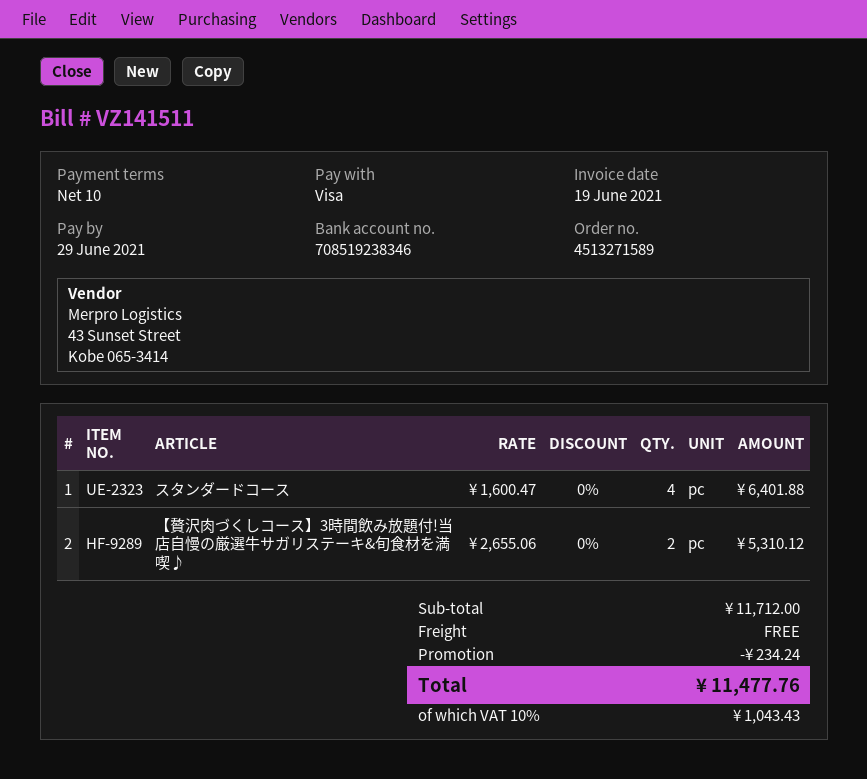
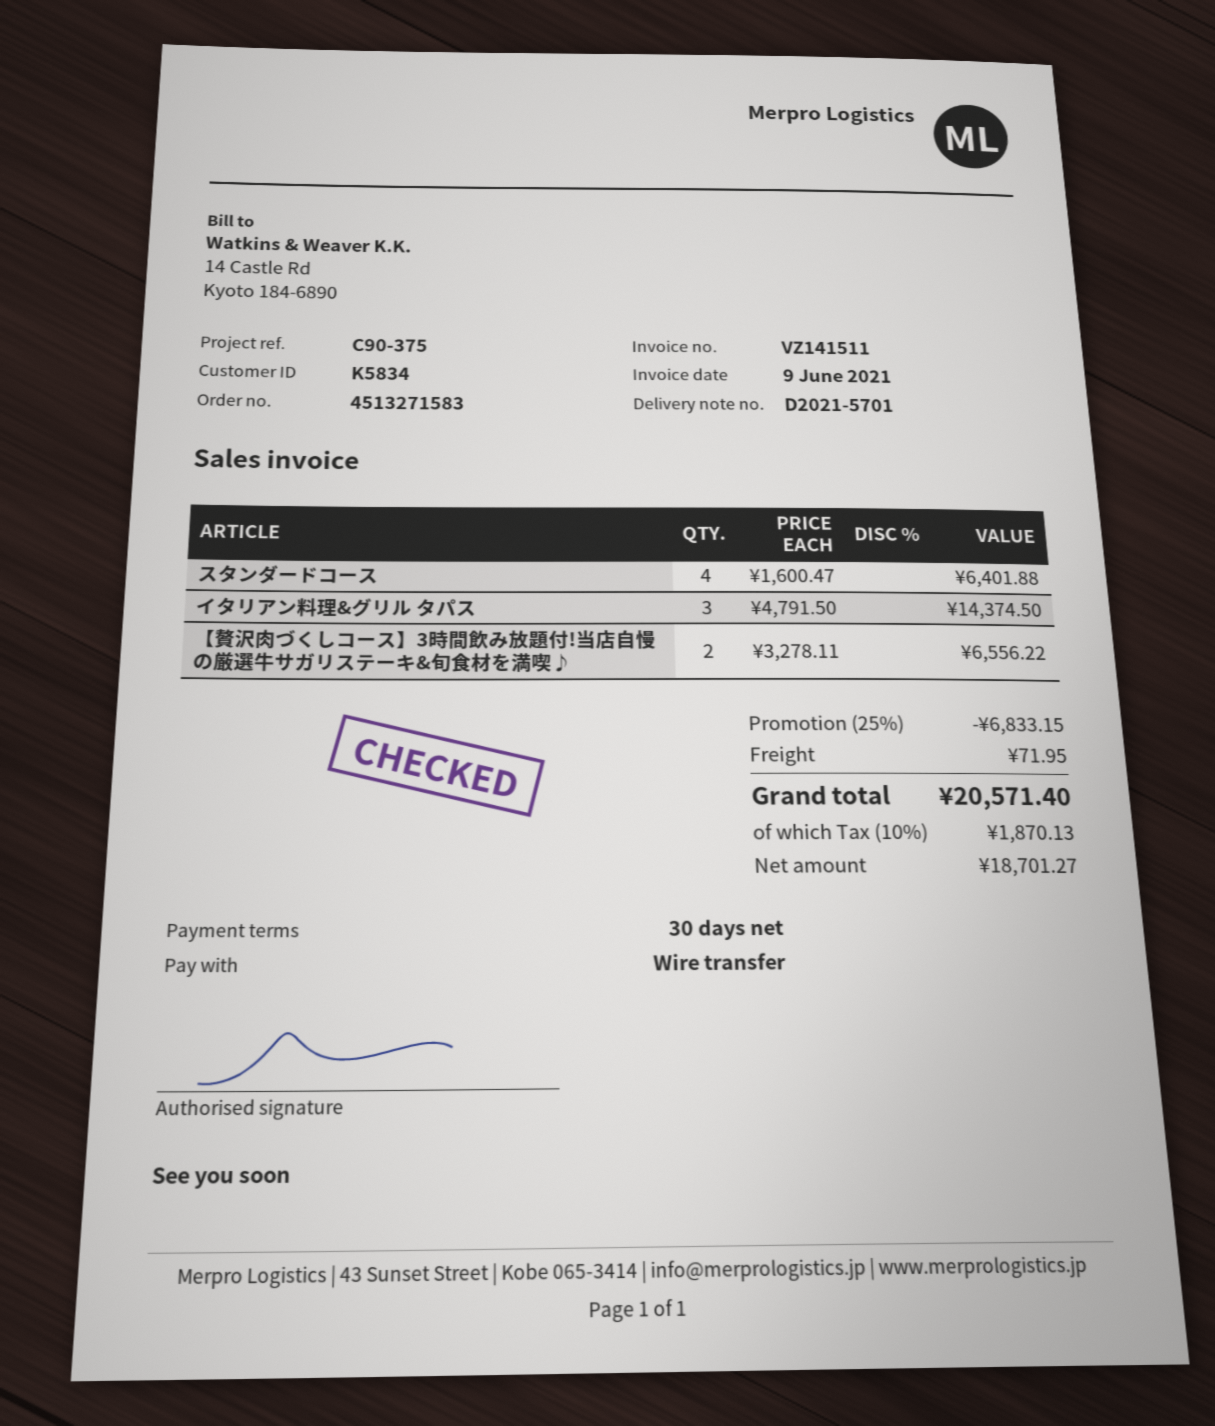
order number: 4513271589 -> 4513271583
invoice date: 2021-06-19 -> 2021-06-09
payment terms: 10 days -> 30 days
payment method: Visa -> bank transfer
【贅沢肉づくしコース】3時間飲み放題付!当店自慢の厳選牛サガリステーキ&旬食材を満喫♪: 2 x 2655.06 = 5310.12 -> 2 x 3278.11 = 6556.22
イタリアン料理&グリル タパス: none -> 3 x 4791.50 = 14374.50
discount: 234.24 -> 6833.15
shipping: 0.00 -> 71.95
tax: 10% = 1043.43 -> 10% = 1870.13
total: 11477.76 -> 20571.40

